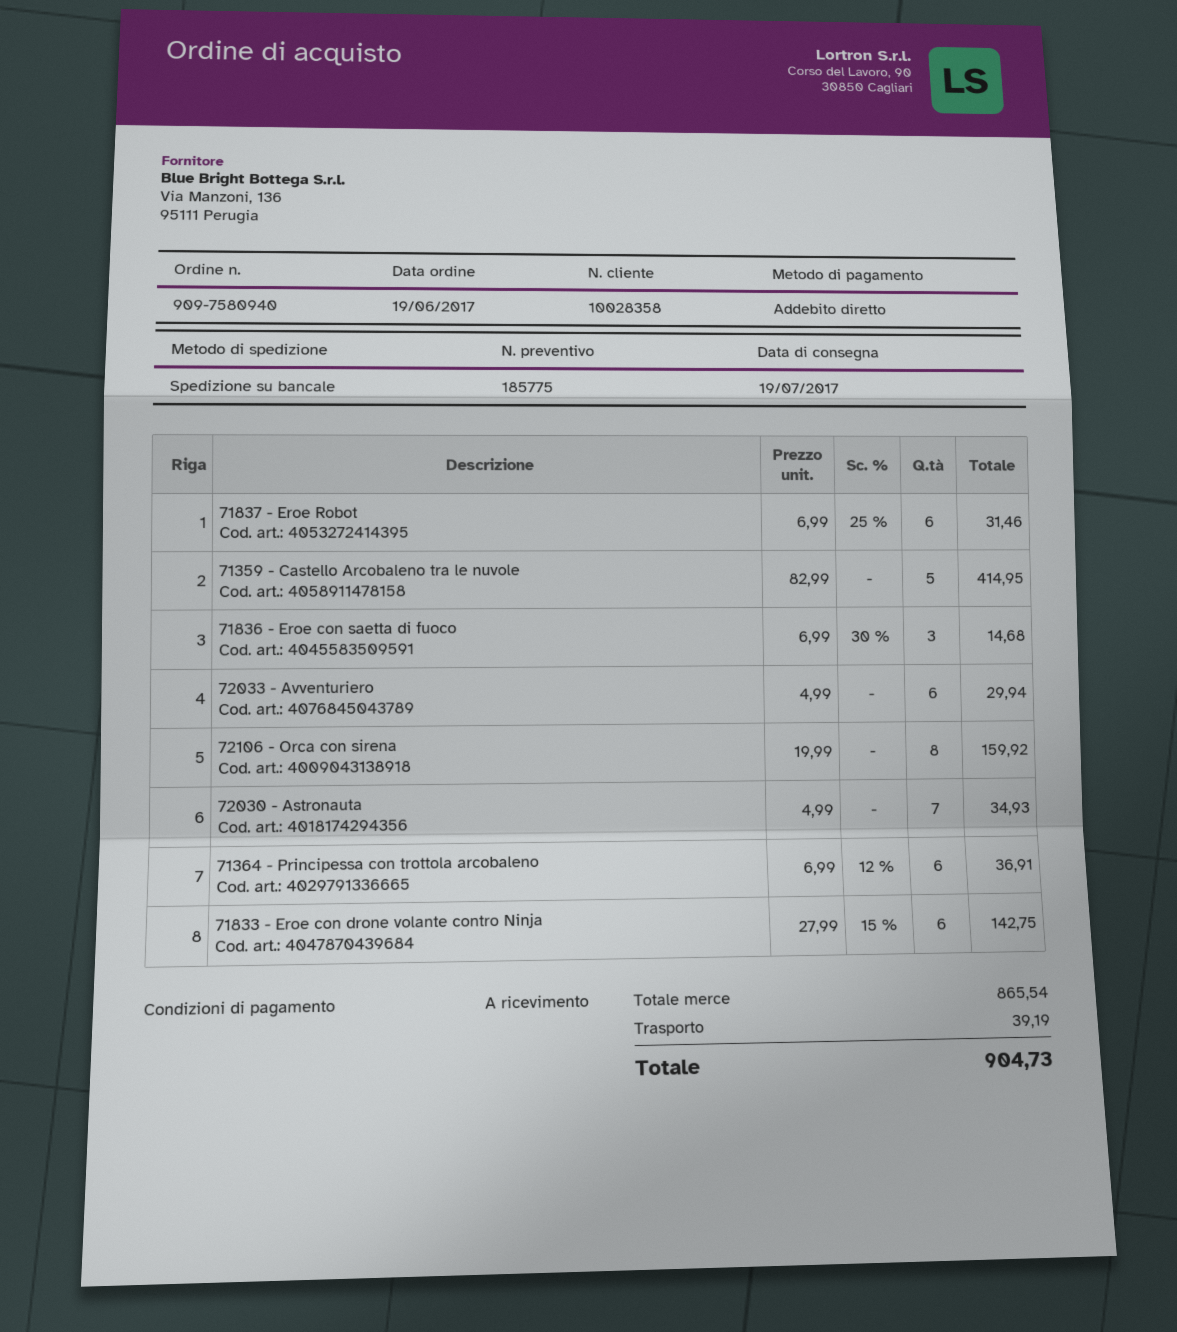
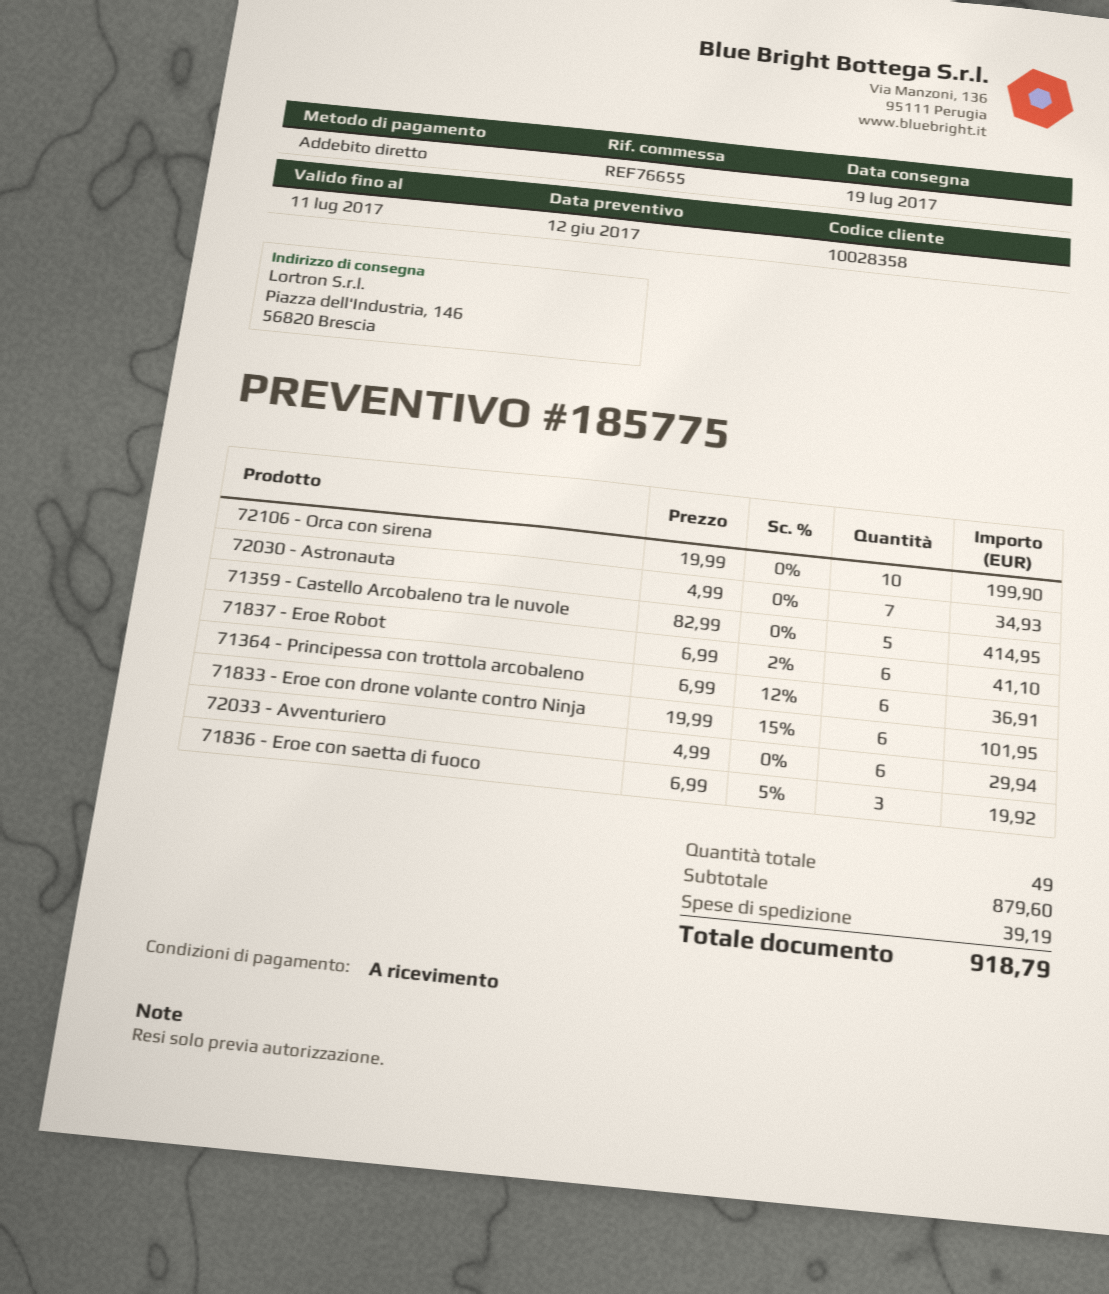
71837 - Eroe Robot: 6 x 6.99 - 25% = 31.46 -> 6 x 6.99 - 2% = 41.10
71836 - Eroe con saetta di fuoco: 3 x 6.99 - 30% = 14.68 -> 3 x 6.99 - 5% = 19.92
72106 - Orca con sirena: 8 x 19.99 = 159.92 -> 10 x 19.99 = 199.90
71833 - Eroe con drone volante contro Ninja: 6 x 27.99 - 15% = 142.75 -> 6 x 19.99 - 15% = 101.95
subtotal: 865.54 -> 879.60
total: 904.73 -> 918.79

